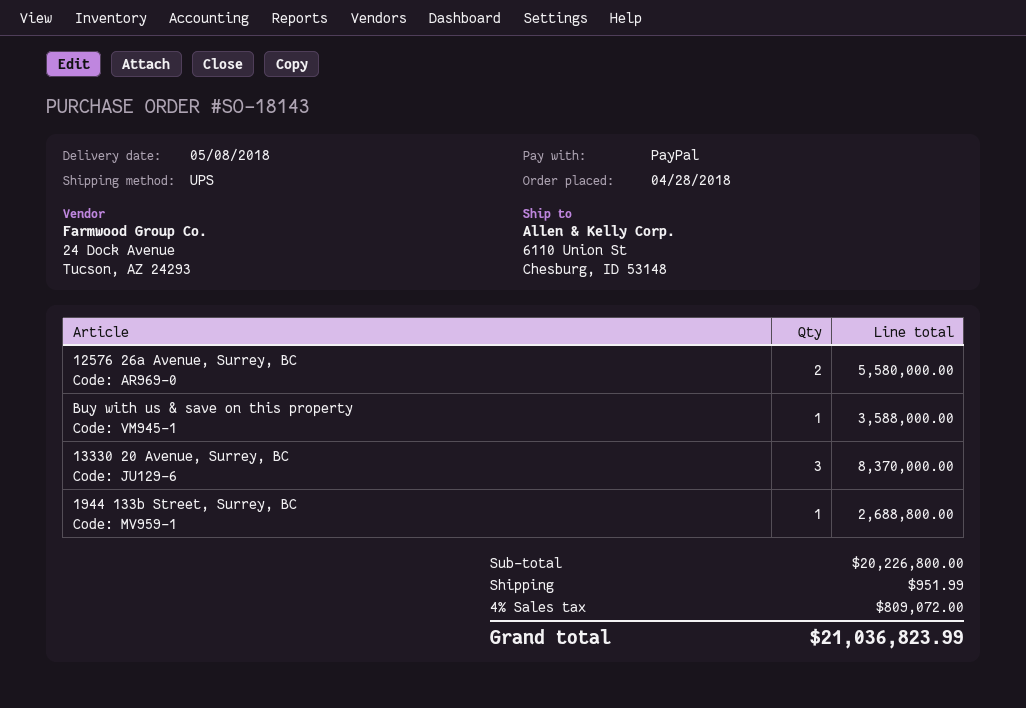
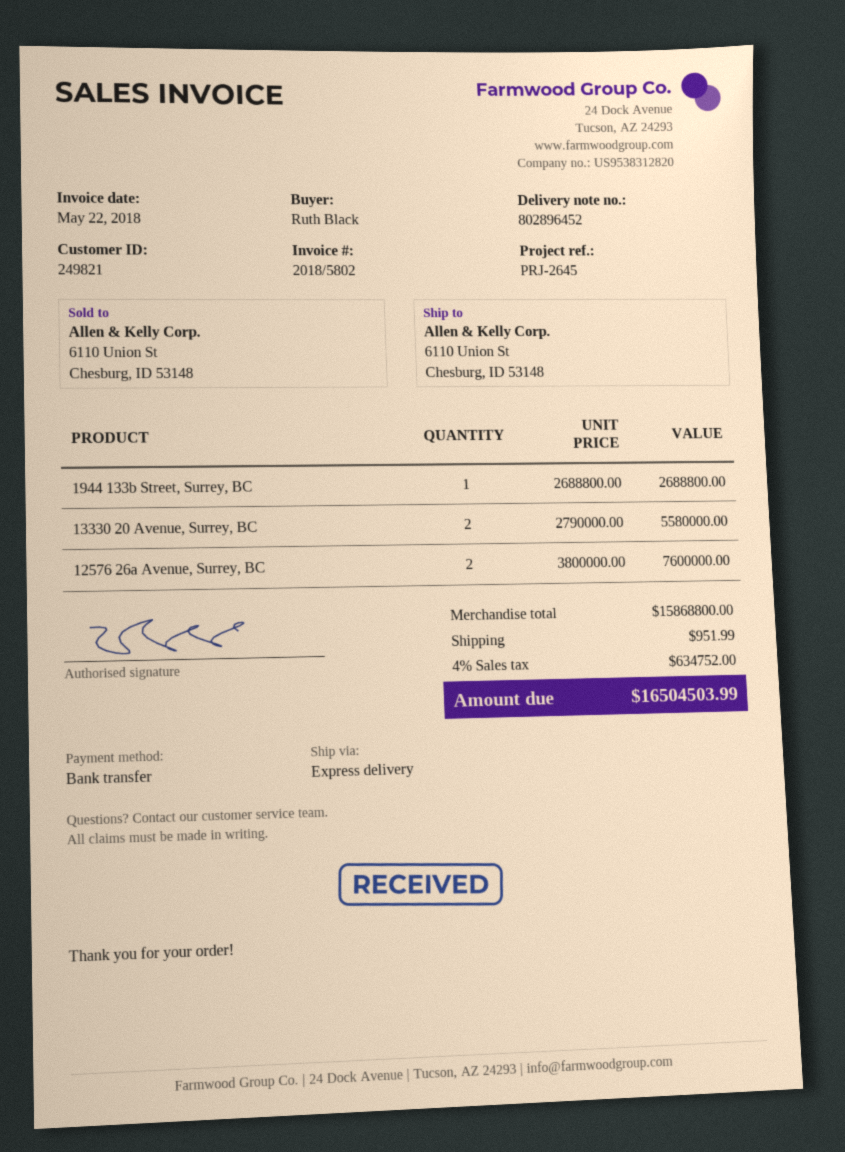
payment method: PayPal -> bank transfer
shipping method: UPS -> express
12576 26a Avenue, Surrey, BC: 2 for 5580000.00 -> 2 for 7600000.00
Buy with us & save on this property: 1 for 3588000.00 -> none
13330 20 Avenue, Surrey, BC: 3 for 8370000.00 -> 2 for 5580000.00
subtotal: 20226800.00 -> 15868800.00
tax: 4% = 809072.00 -> 4% = 634752.00
total: 21036823.99 -> 16504503.99

